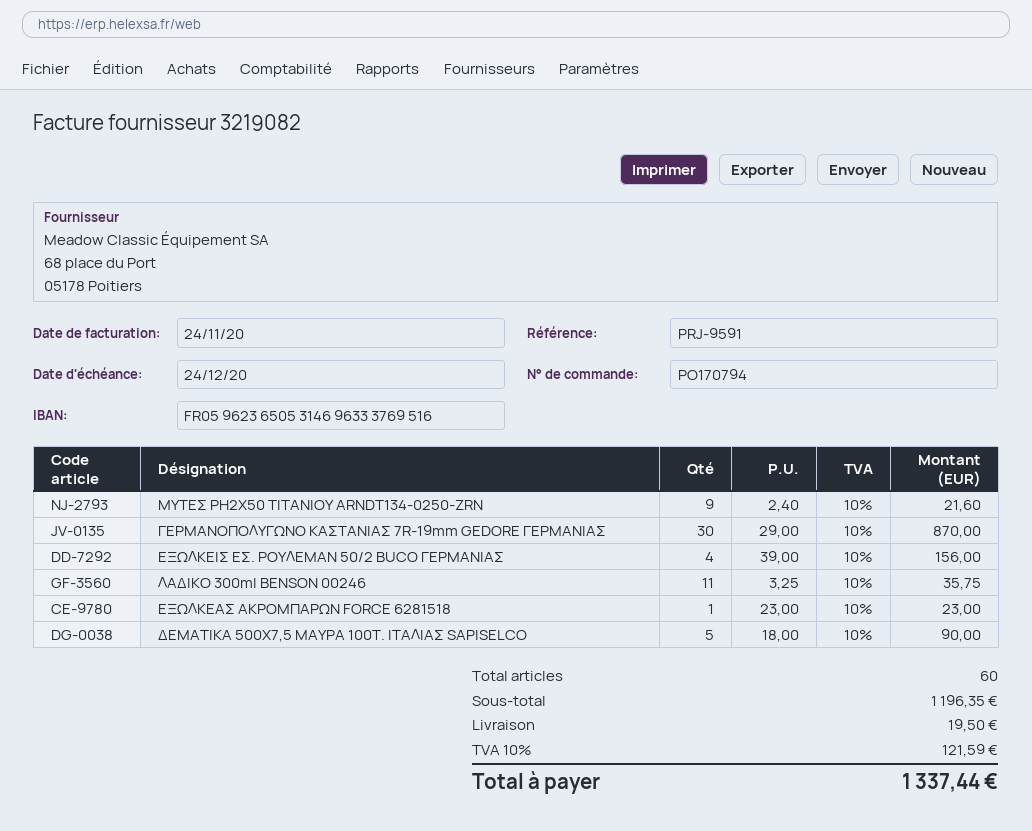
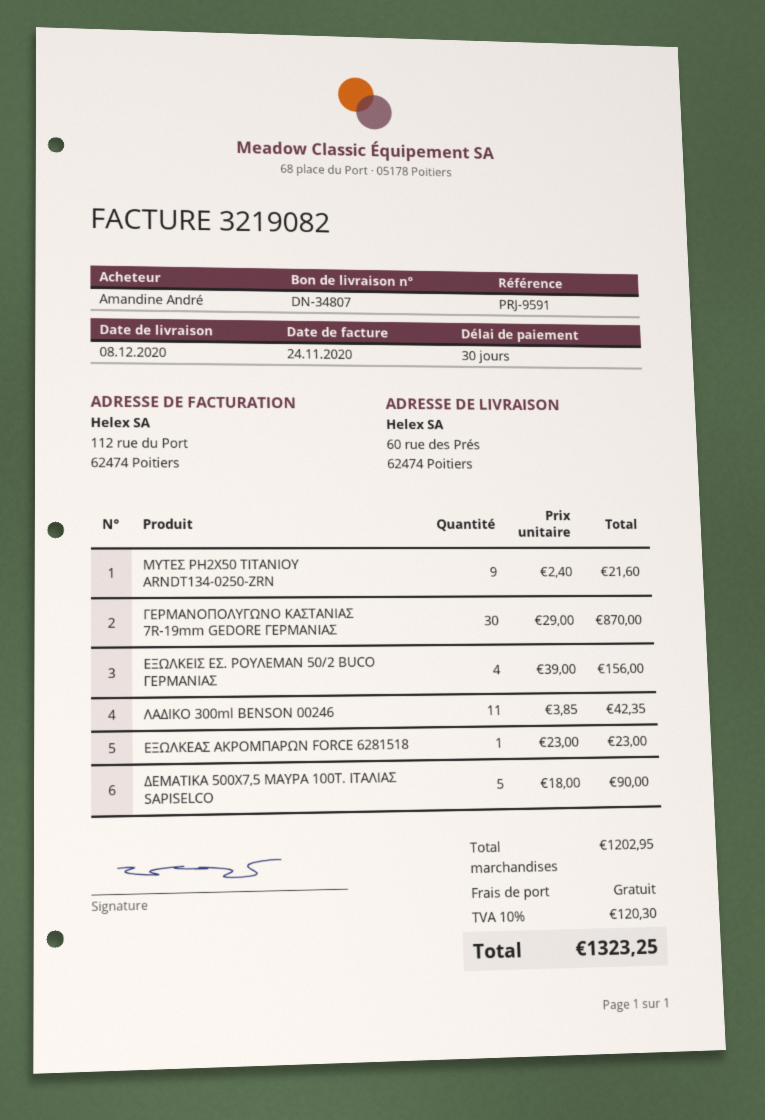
ΛΑΔΙΚΟ 300ml BENSON 00246: 11 x 3.25 = 35.75 -> 11 x 3.85 = 42.35
subtotal: 1196.35 -> 1202.95
shipping: 19.50 -> 0.00
tax: 10% = 121.59 -> 10% = 120.30
total: 1337.44 -> 1323.25

